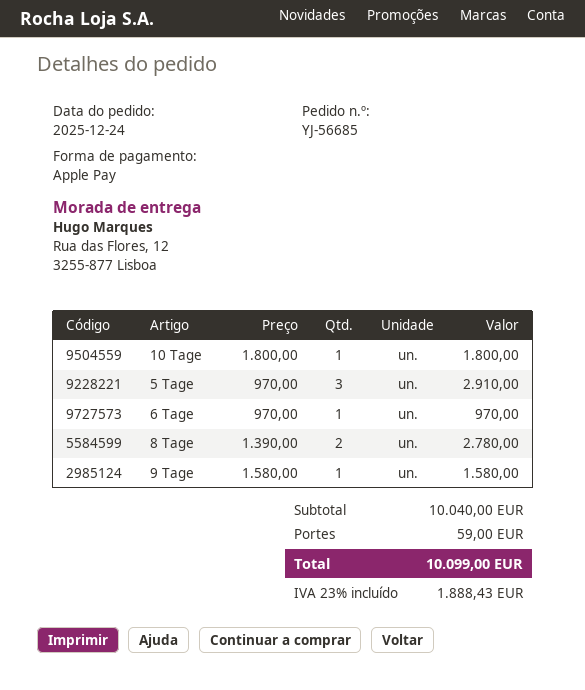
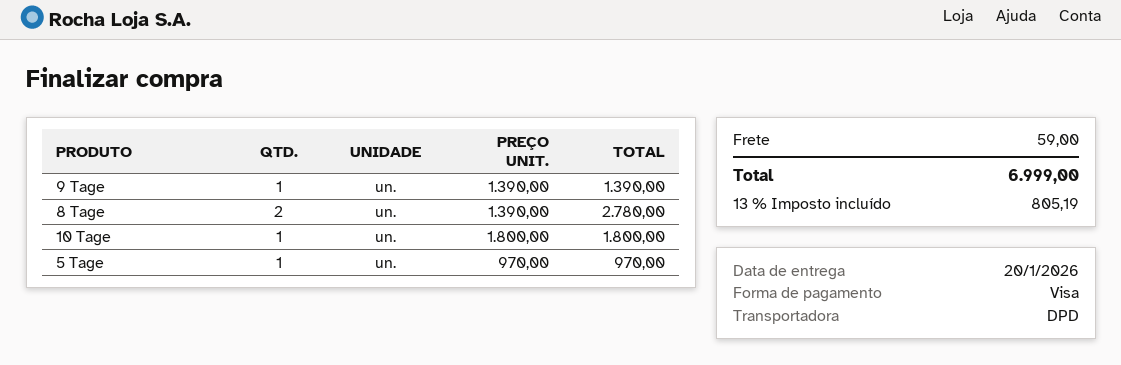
payment method: Apple Pay -> Visa
5 Tage: 3 x 970.00 = 2910.00 -> 1 x 970.00 = 970.00
6 Tage: 1 x 970.00 = 970.00 -> none
9 Tage: 1 x 1580.00 = 1580.00 -> 1 x 1390.00 = 1390.00
tax: 23% = 1888.43 -> 13% = 805.19
total: 10099.00 -> 6999.00

